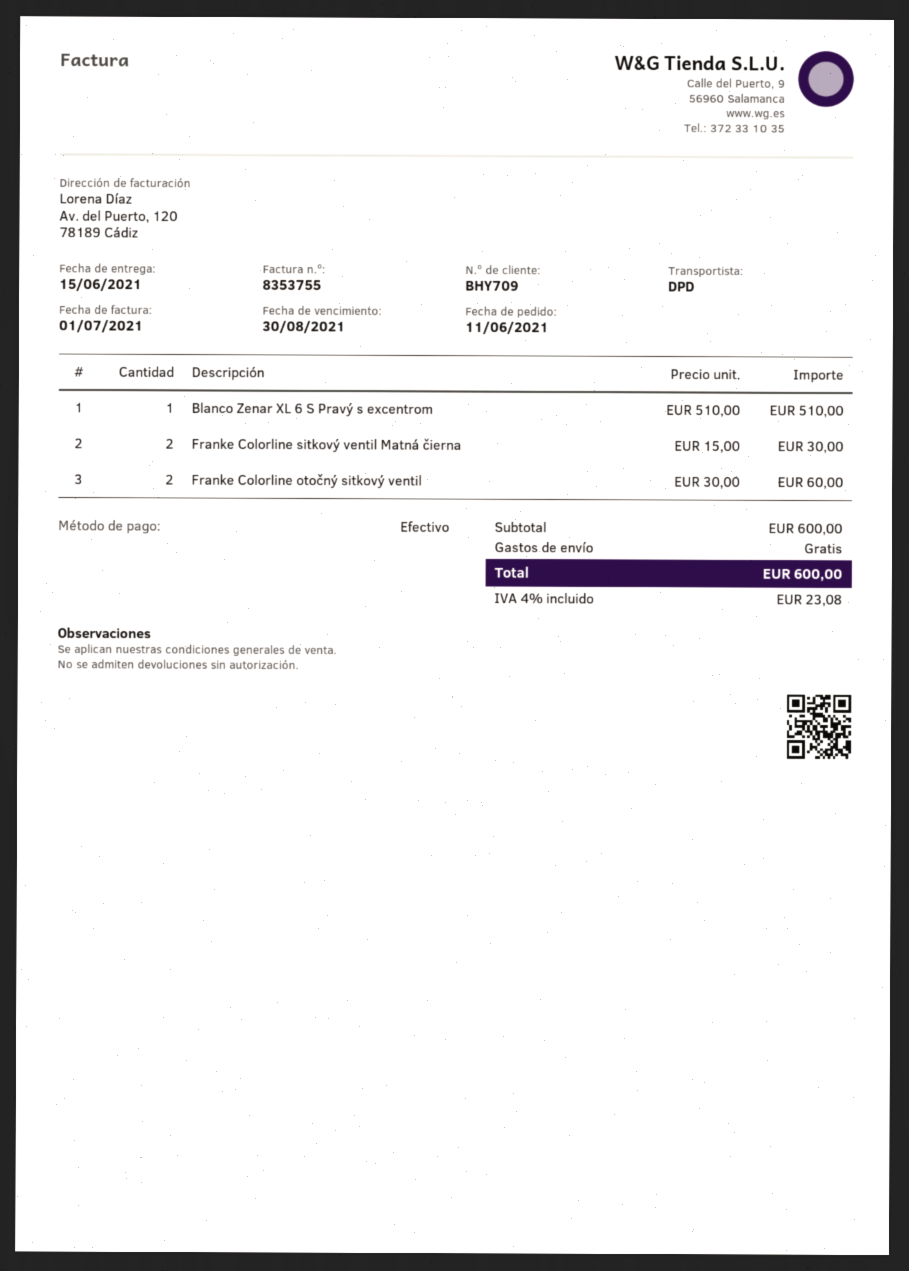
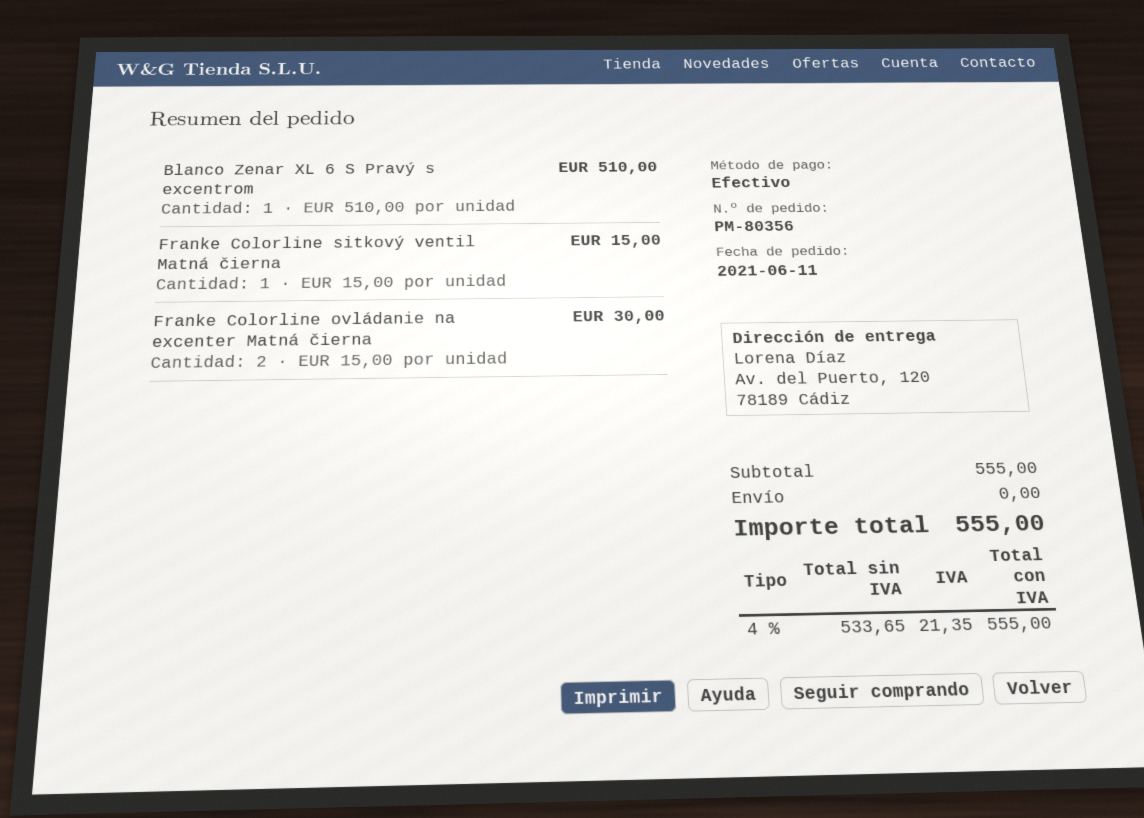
Franke Colorline sitkový ventil Matná čierna: 2 x 15.00 = 30.00 -> 1 x 15.00 = 15.00
Franke Colorline otočný sitkový ventil: 2 x 30.00 = 60.00 -> none
Franke Colorline ovládanie na excenter Matná čierna: none -> 2 x 15.00 = 30.00
subtotal: 600.00 -> 555.00
tax: 4% = 23.08 -> 4% = 21.35
total: 600.00 -> 555.00

